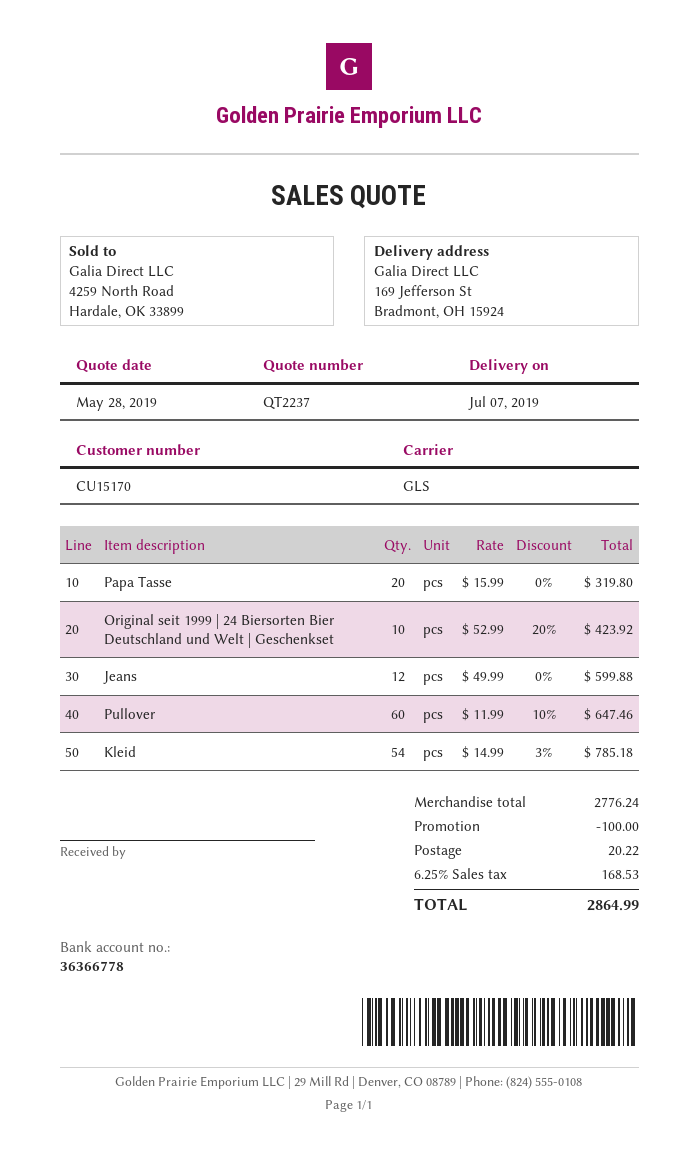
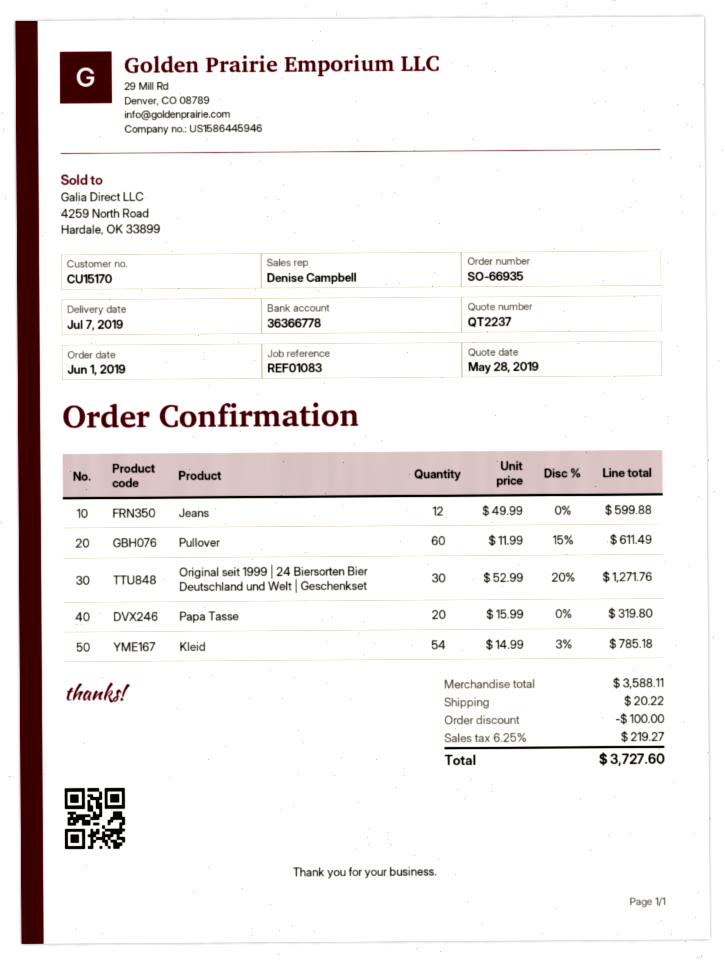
Original seit 1999 | 24 Biersorten Bier Deutschland und Welt | Geschenkset: 10 x 52.99 - 20% = 423.92 -> 30 x 52.99 - 20% = 1271.76
Pullover: 60 x 11.99 - 10% = 647.46 -> 60 x 11.99 - 15% = 611.49
subtotal: 2776.24 -> 3588.11
tax: 6.25% = 168.53 -> 6.25% = 219.27
total: 2864.99 -> 3727.60

